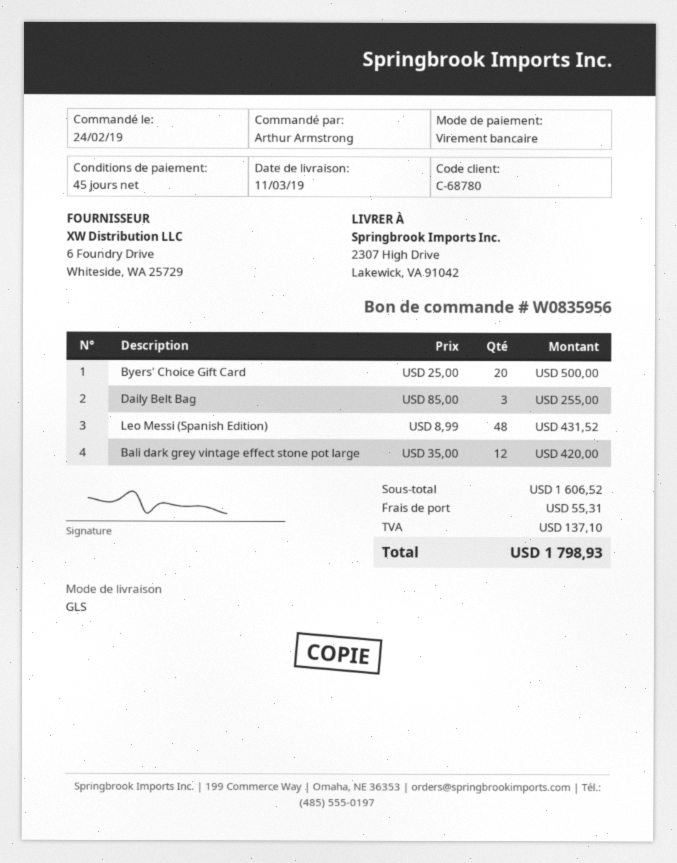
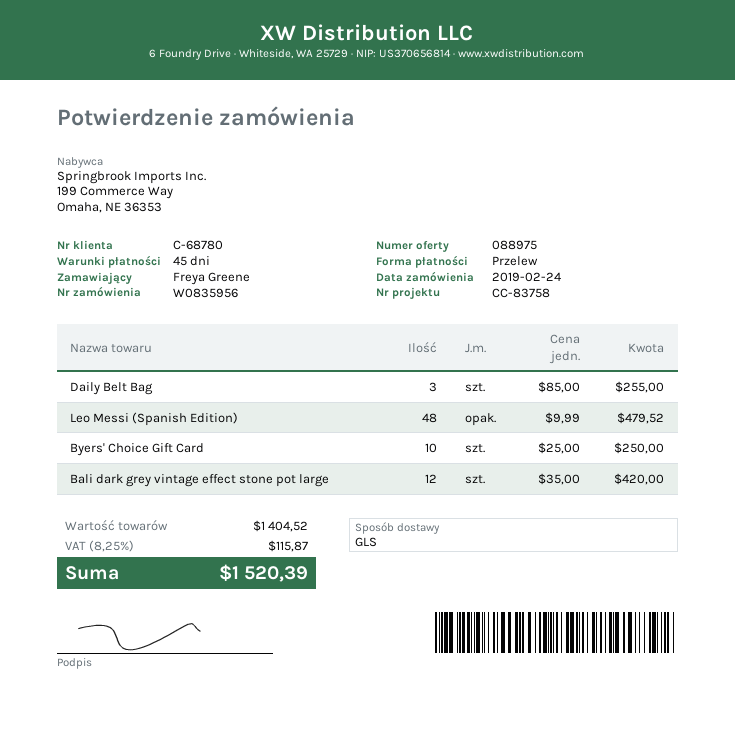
ordered by: Arthur Armstrong -> Freya Greene
Byers' Choice Gift Card: 20 x 25.00 = 500.00 -> 10 x 25.00 = 250.00
Leo Messi (Spanish Edition): 48 x 8.99 = 431.52 -> 48 x 9.99 = 479.52
subtotal: 1606.52 -> 1404.52
shipping: 55.31 -> none
tax: 137.10 -> 115.87
total: 1798.93 -> 1520.39

